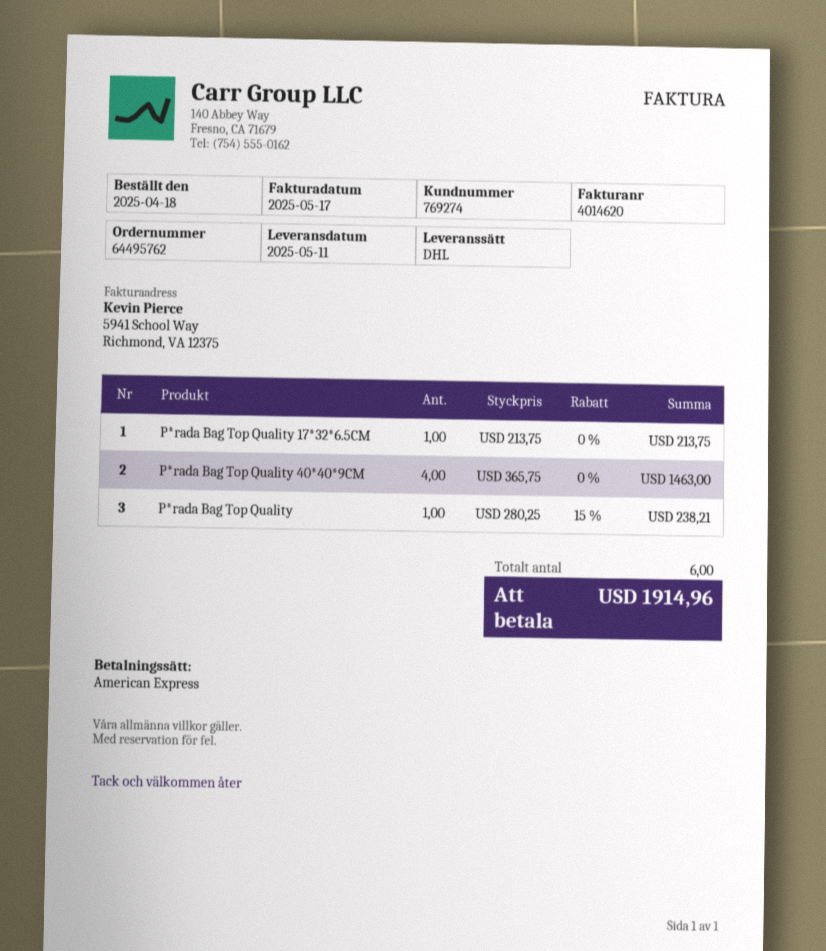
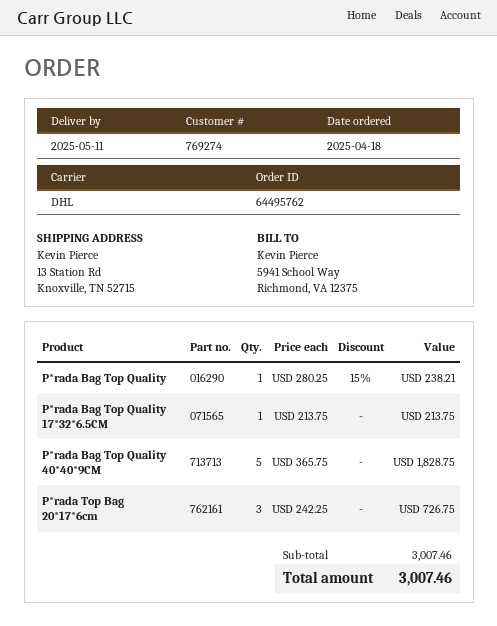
P*rada Bag Top Quality 40*40*9CM: 4 x 365.75 = 1463.00 -> 5 x 365.75 = 1828.75
P*rada Top Bag 20*17*6cm: none -> 3 x 242.25 = 726.75
total: 1914.96 -> 3007.46

